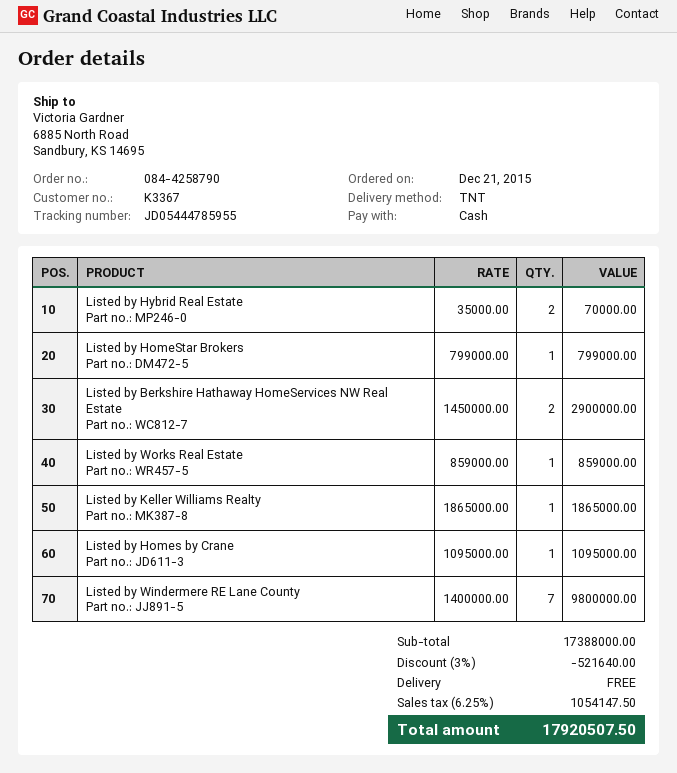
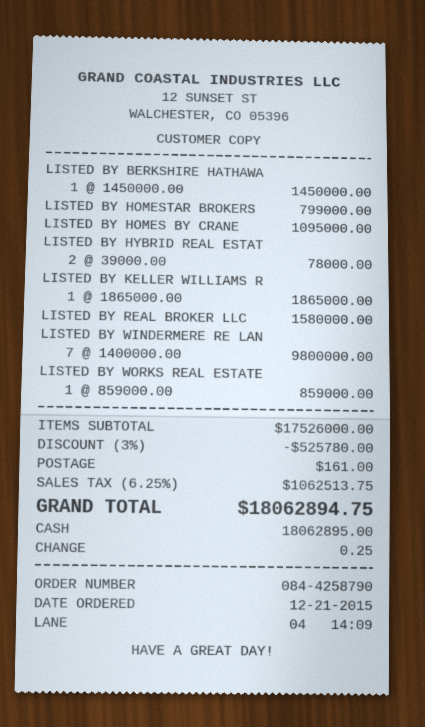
Listed by Hybrid Real Estate: 2 x 35000.00 = 70000.00 -> 2 x 39000.00 = 78000.00
Listed by Berkshire Hathaway HomeServices NW Real Estate: 2 x 1450000.00 = 2900000.00 -> 1 x 1450000.00 = 1450000.00
LISTED BY REAL BROKER LLC: none -> 1 x 1580000.00 = 1580000.00
subtotal: 17388000.00 -> 17526000.00
discount: 3% = 521640.00 -> 3% = 525780.00
shipping: 0.00 -> 161.00
tax: 6.25% = 1054147.50 -> 6.25% = 1062513.75
total: 17920507.50 -> 18062894.75

